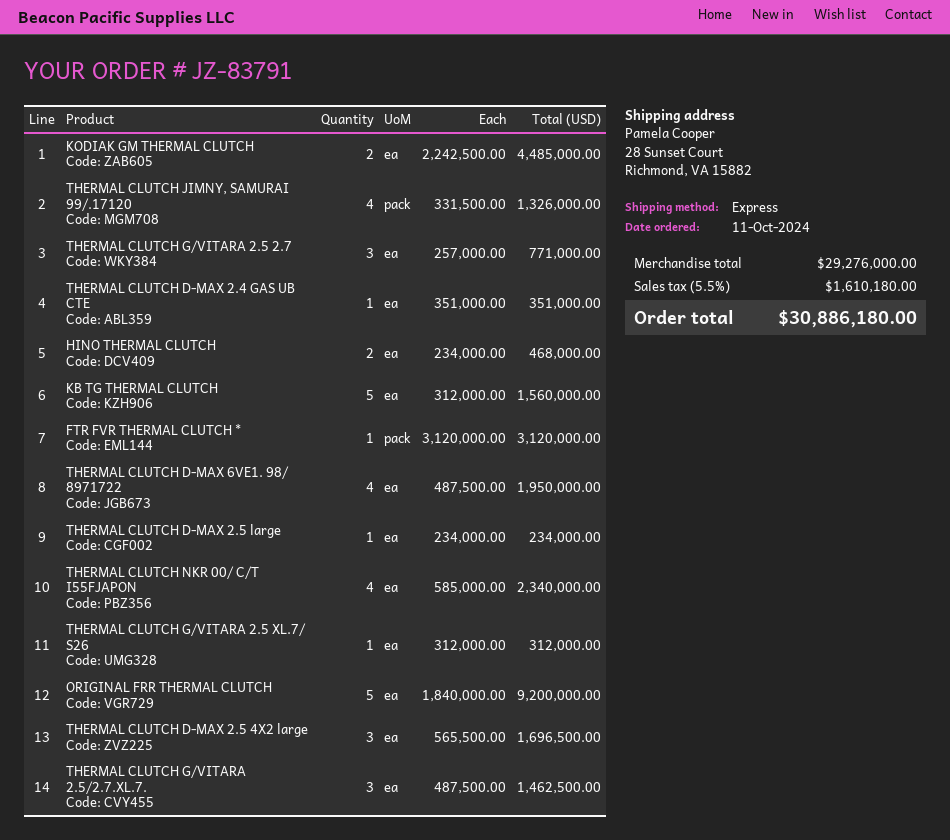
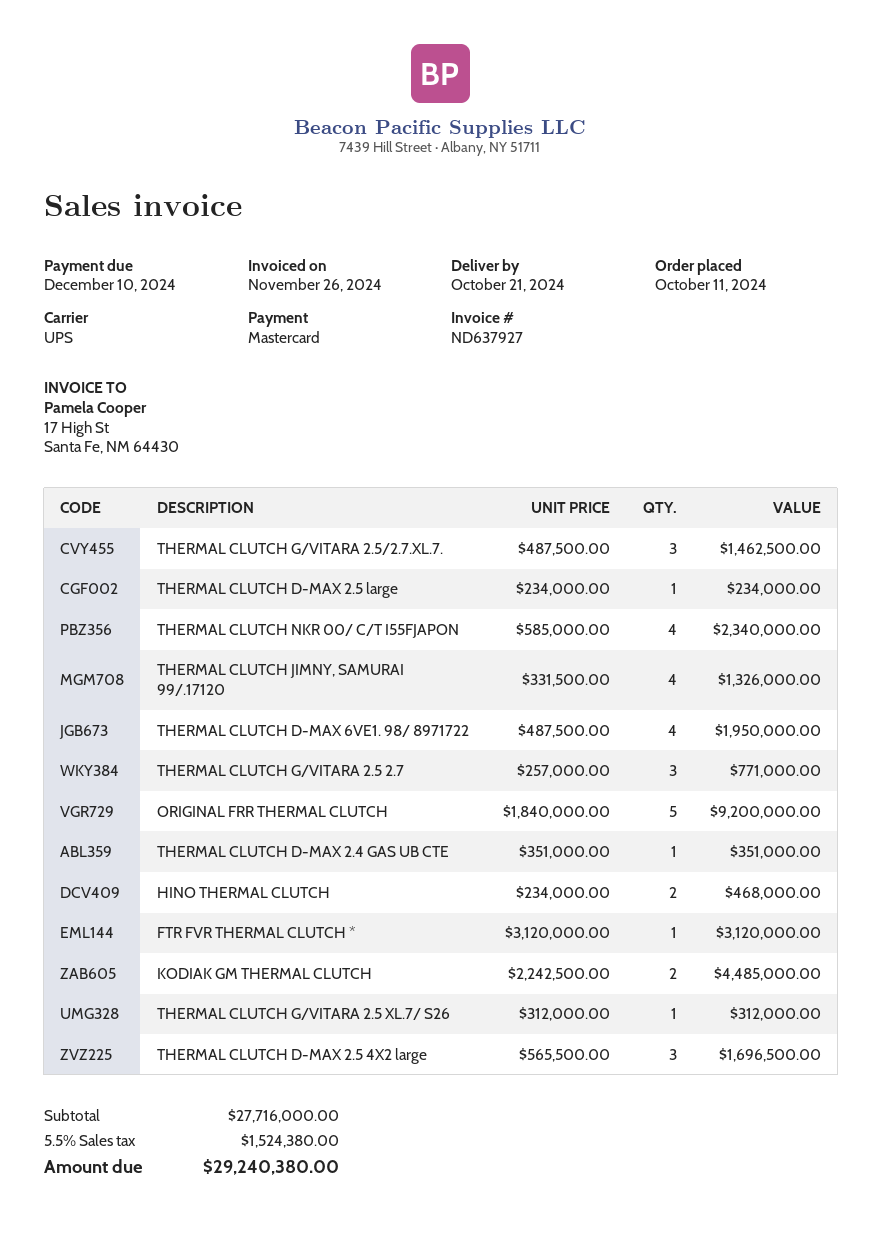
shipping method: express -> UPS
KB TG THERMAL CLUTCH: 5 x 312000.00 = 1560000.00 -> none
subtotal: 29276000.00 -> 27716000.00
tax: 5.5% = 1610180.00 -> 5.5% = 1524380.00
total: 30886180.00 -> 29240380.00

